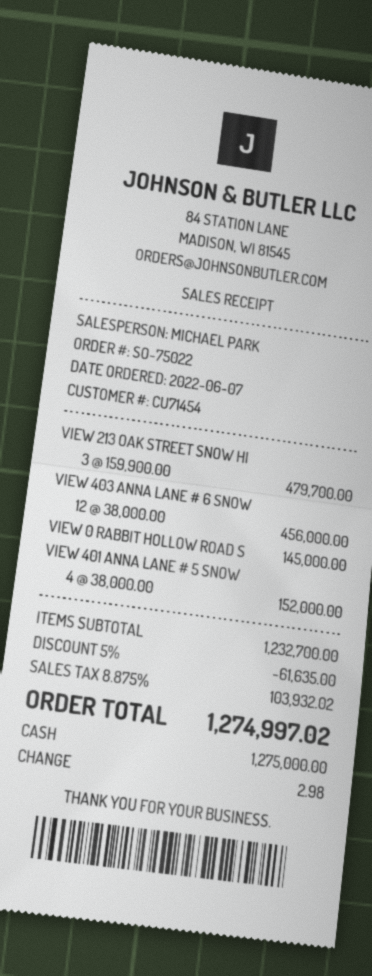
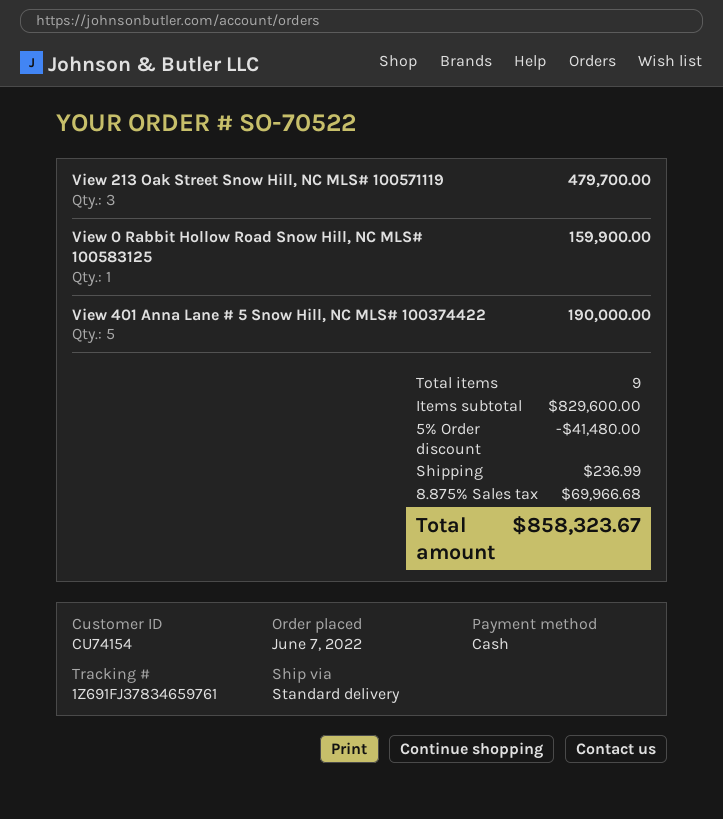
order number: SO-75022 -> SO-70522
customer number: CU71454 -> CU74154
VIEW 403 ANNA LANE # 6 SNOW: 12 for 456000.00 -> none
VIEW 0 RABBIT HOLLOW ROAD S: 1 for 145000.00 -> 1 for 159900.00
VIEW 401 ANNA LANE # 5 SNOW: 4 for 152000.00 -> 5 for 190000.00
subtotal: 1232700.00 -> 829600.00
discount: 5% = 61635.00 -> 5% = 41480.00
shipping: none -> 236.99
tax: 8.875% = 103932.02 -> 8.875% = 69966.68
total: 1274997.02 -> 858323.67

